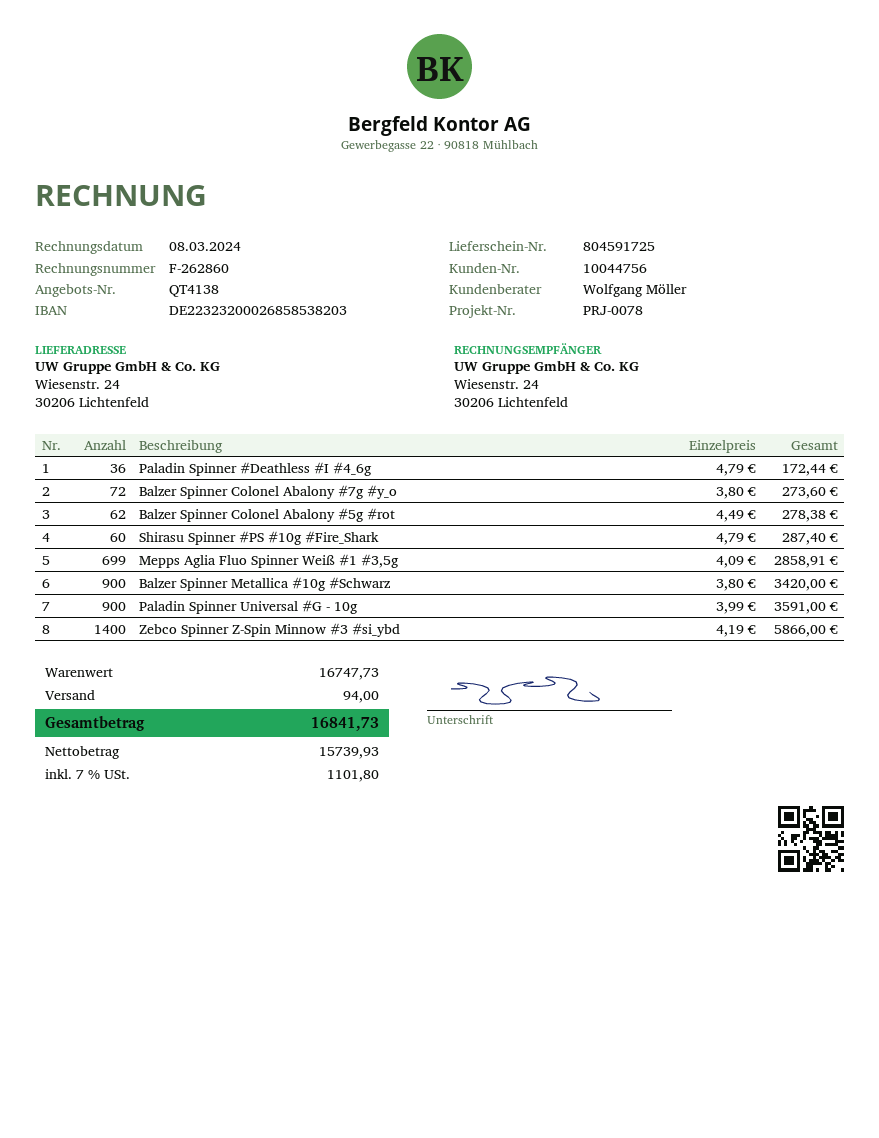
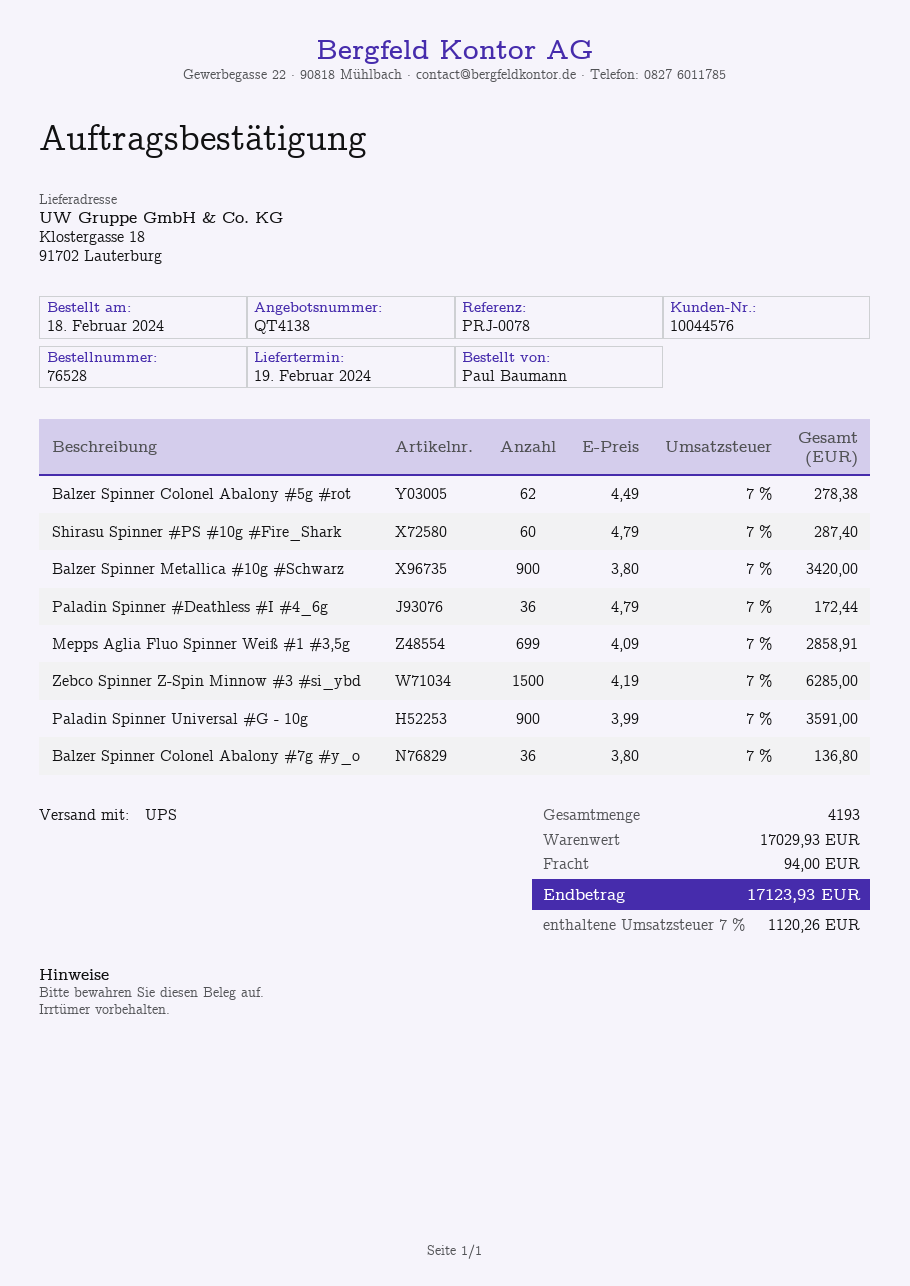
customer number: 10044756 -> 10044576
ship to: Wiesenstr. 24, 30206 Lichtenfeld -> Klostergasse 18, 91702 Lauterburg
Balzer Spinner Colonel Abalony #7g #y_o: 72 x 3.80 = 273.60 -> 36 x 3.80 = 136.80
Zebco Spinner Z-Spin Minnow #3 #si_ybd: 1400 x 4.19 = 5866.00 -> 1500 x 4.19 = 6285.00
subtotal: 16747.73 -> 17029.93
tax: 7% = 1101.80 -> 7% = 1120.26
total: 16841.73 -> 17123.93

